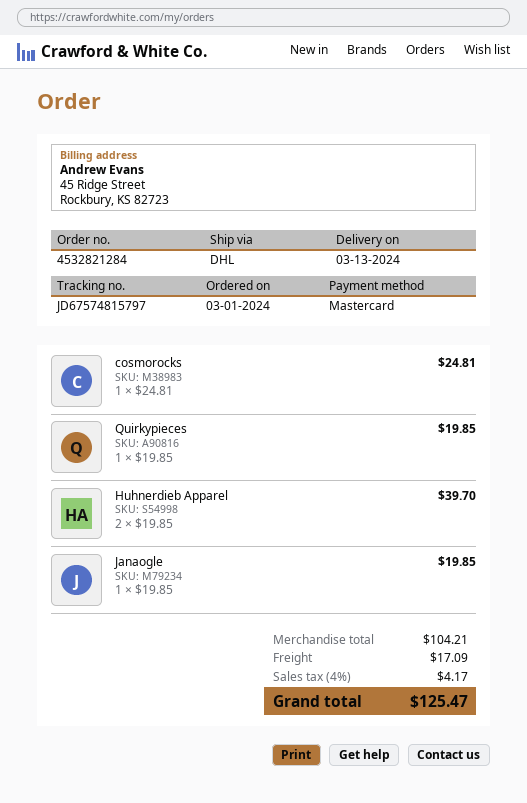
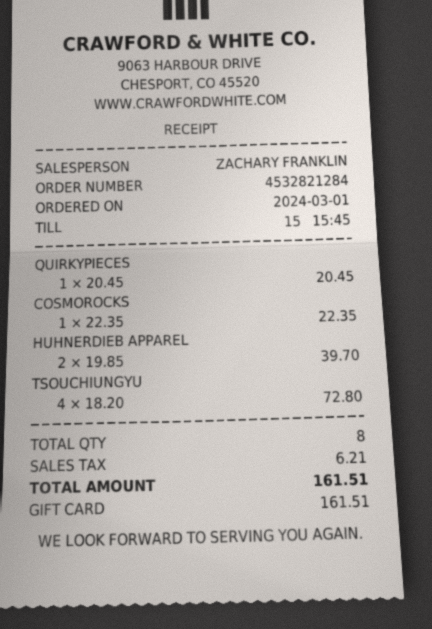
payment method: Mastercard -> gift card
cosmorocks: 1 x 24.81 = 24.81 -> 1 x 22.35 = 22.35
Quirkypieces: 1 x 19.85 = 19.85 -> 1 x 20.45 = 20.45
Janaogle: 1 x 19.85 = 19.85 -> none
TSOUCHIUNGYU: none -> 4 x 18.20 = 72.80
shipping: 17.09 -> none
tax: 4.17 -> 6.21
total: 125.47 -> 161.51

